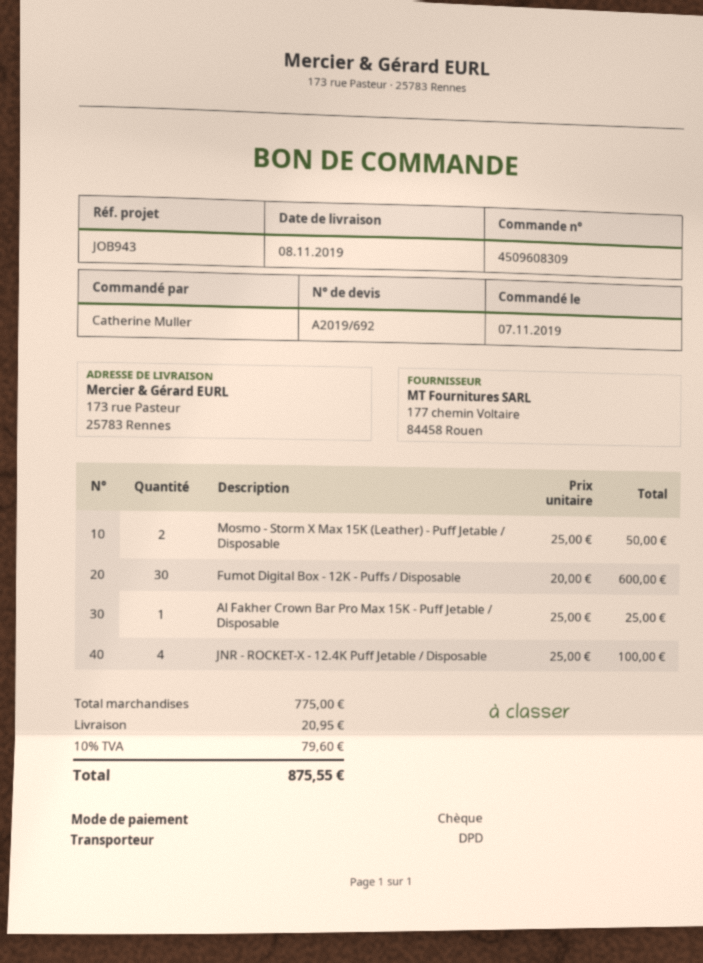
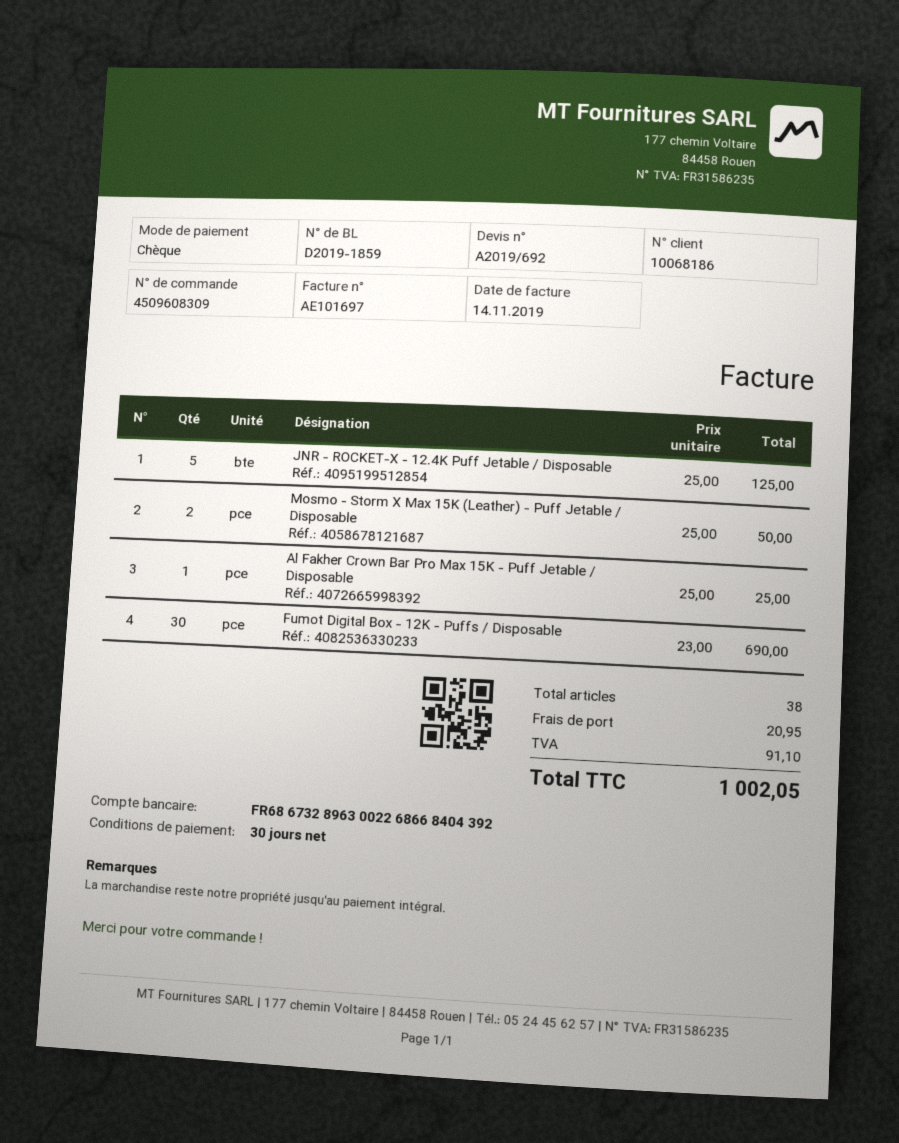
Fumot Digital Box - 12K - Puffs / Disposable: 30 x 20.00 = 600.00 -> 30 x 23.00 = 690.00
JNR - ROCKET-X - 12.4K Puff Jetable / Disposable: 4 x 25.00 = 100.00 -> 5 x 25.00 = 125.00
tax: 79.60 -> 91.10
total: 875.55 -> 1002.05

